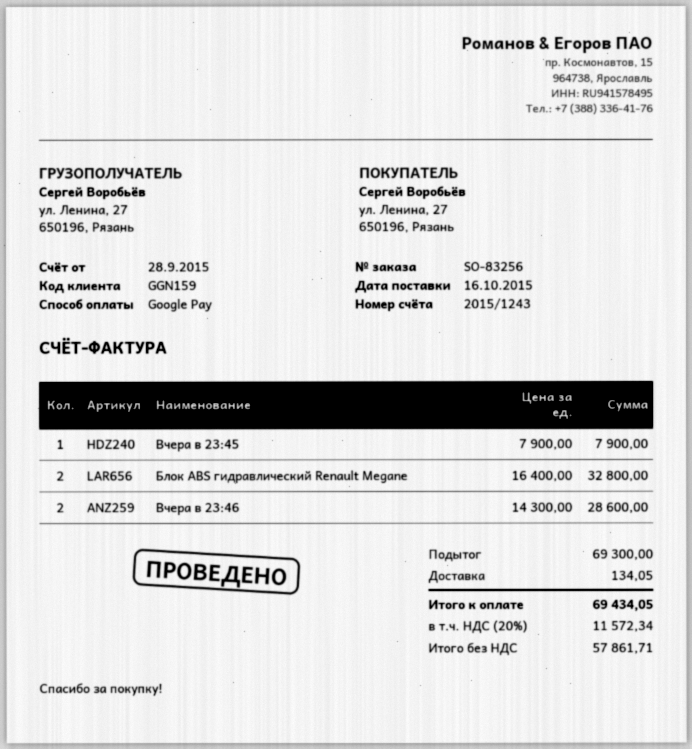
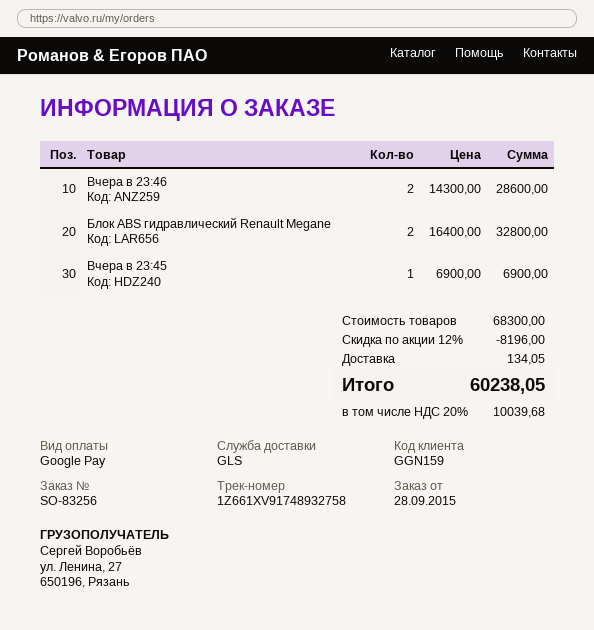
Вчера в 23:45: 1 x 7900.00 = 7900.00 -> 1 x 6900.00 = 6900.00
subtotal: 69300.00 -> 68300.00
discount: none -> 12% = 8196.00
tax: 20% = 11572.34 -> 20% = 10039.68
total: 69434.05 -> 60238.05

